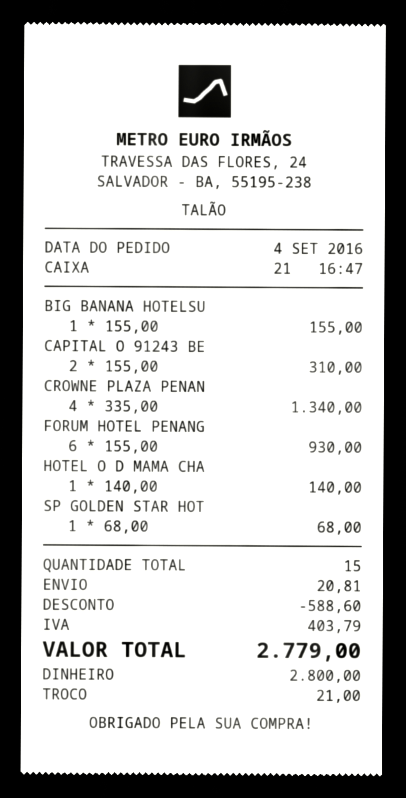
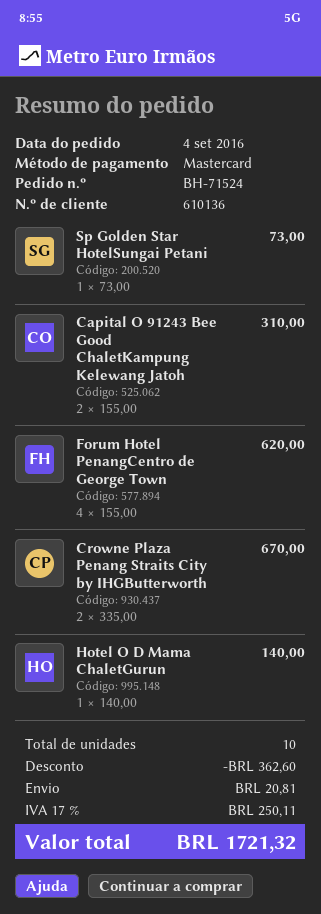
payment method: cash -> Mastercard
BIG BANANA HOTELSU: 1 x 155.00 = 155.00 -> none
CROWNE PLAZA PENAN: 4 x 335.00 = 1340.00 -> 2 x 335.00 = 670.00
FORUM HOTEL PENANG: 6 x 155.00 = 930.00 -> 4 x 155.00 = 620.00
SP GOLDEN STAR HOT: 1 x 68.00 = 68.00 -> 1 x 73.00 = 73.00
total quantity: 15 -> 10
discount: 588.60 -> 362.60
tax: 403.79 -> 250.11
total: 2779.00 -> 1721.32

